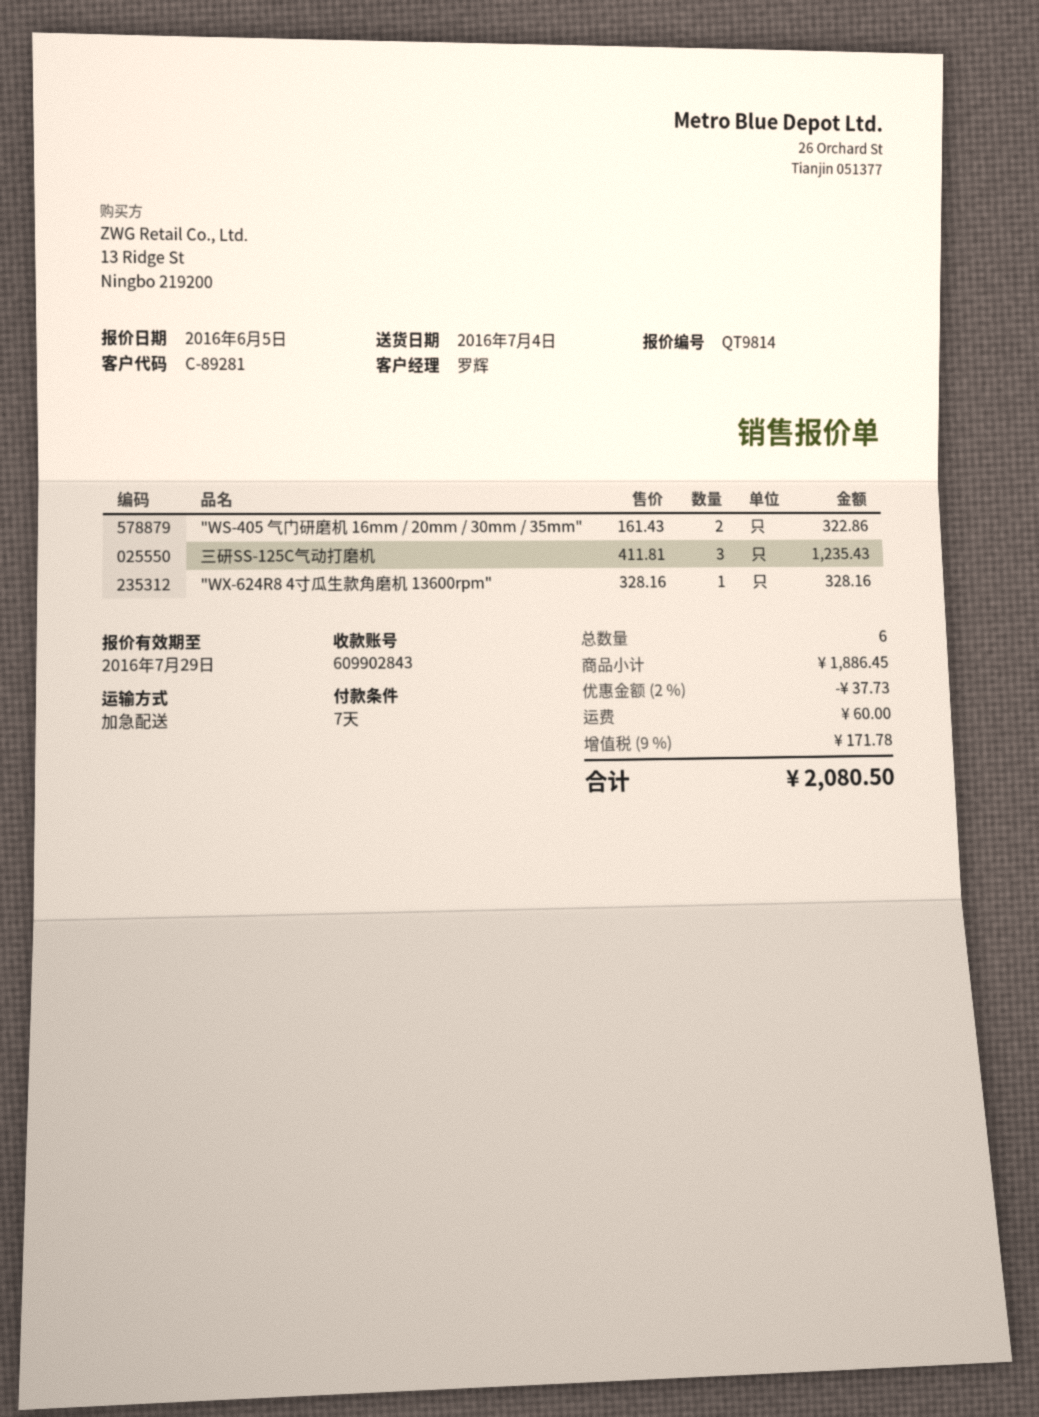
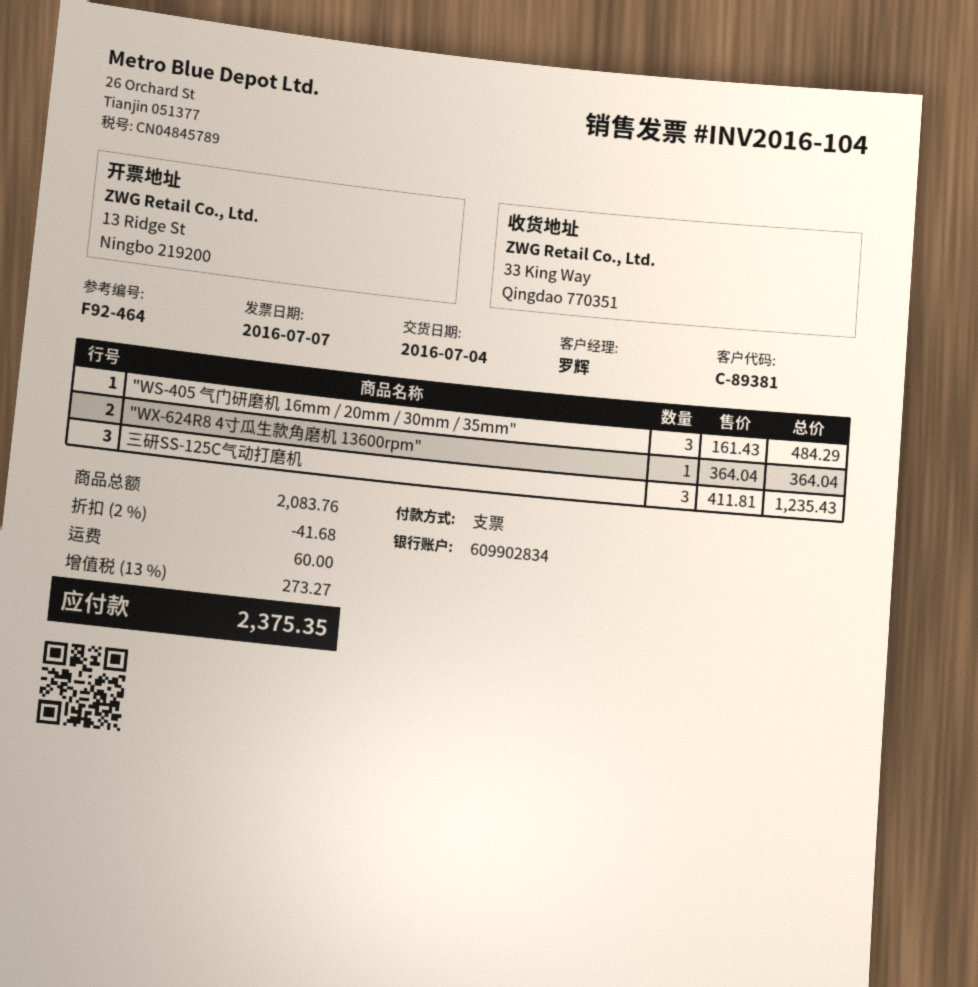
customer number: C-89281 -> C-89381
bank account: 609902843 -> 609902834
"WS-405 气门研磨机 16mm / 20mm / 30mm / 35mm": 2 x 161.43 = 322.86 -> 3 x 161.43 = 484.29
"WX-624R8 4寸瓜生款角磨机 13600rpm": 1 x 328.16 = 328.16 -> 1 x 364.04 = 364.04
subtotal: 1886.45 -> 2083.76
discount: 2% = 37.73 -> 2% = 41.68
tax: 9% = 171.78 -> 13% = 273.27
total: 2080.50 -> 2375.35

